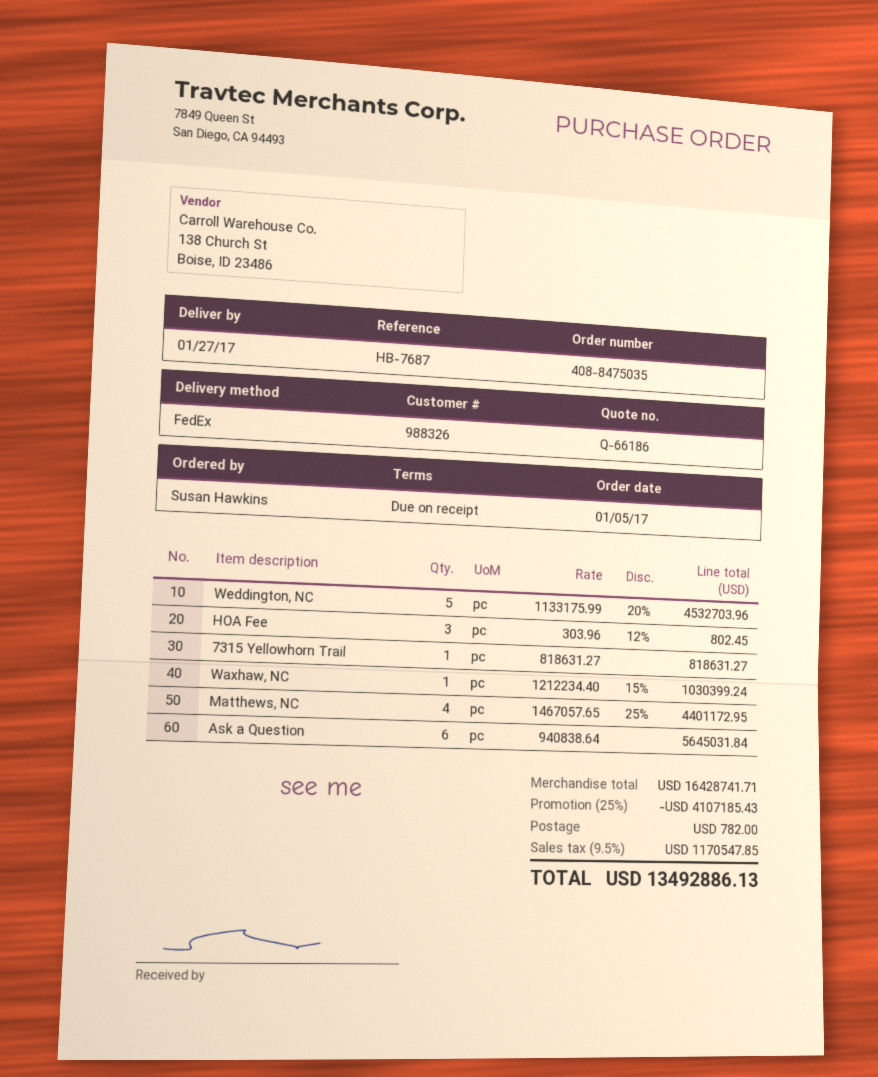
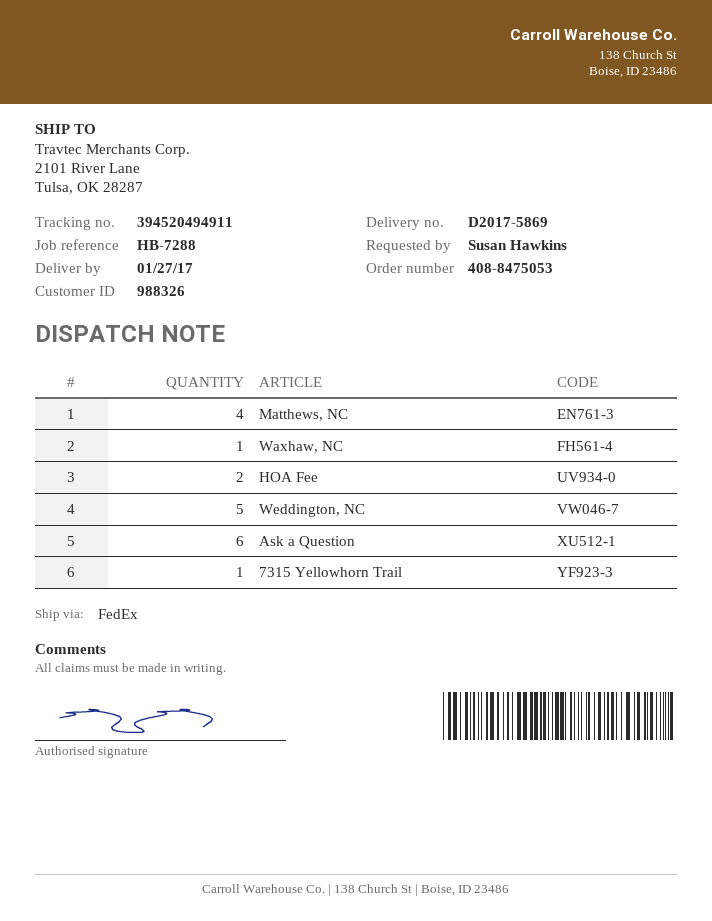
order number: 408-8475035 -> 408-8475053
reference: HB-7687 -> HB-7288
HOA Fee: 3 -> 2

